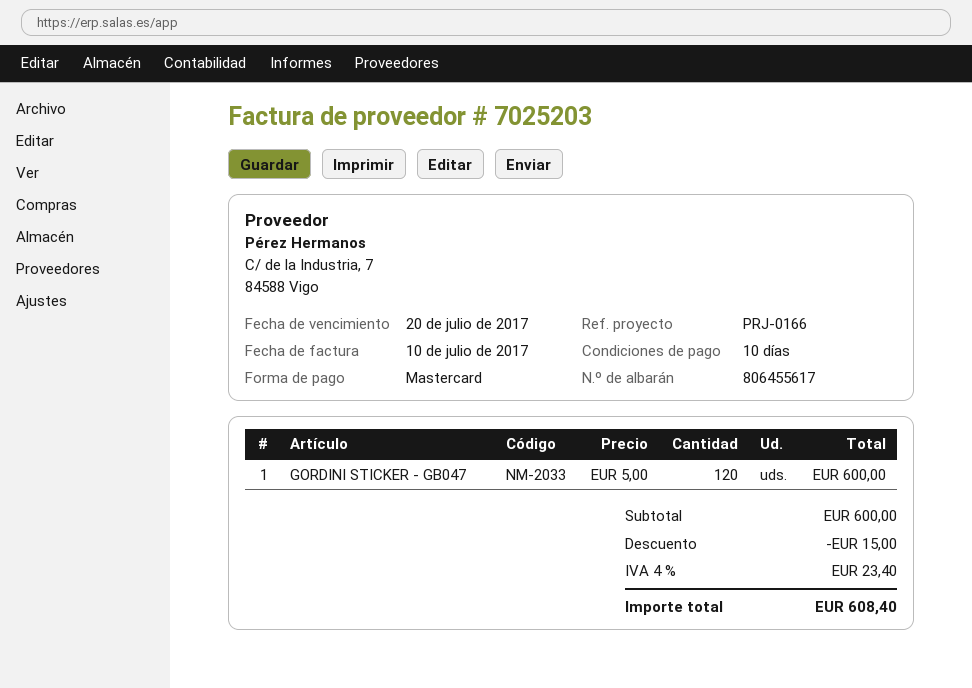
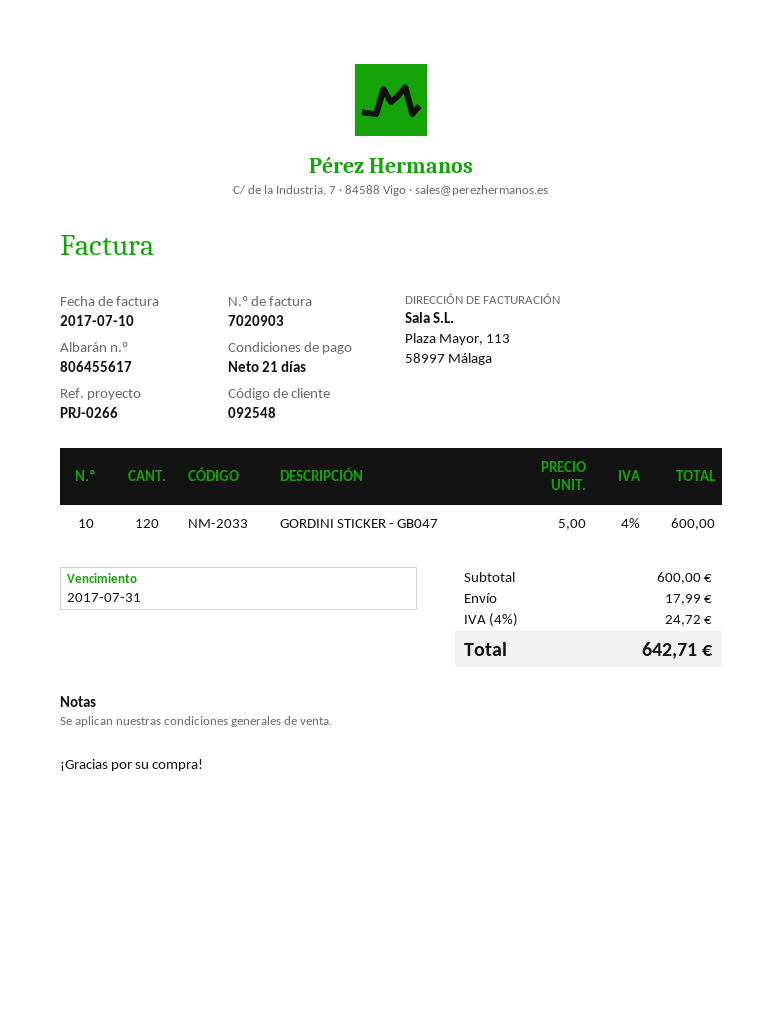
invoice number: 7025203 -> 7020903
payment terms: 10 days -> 21 days
due date: 2017-07-20 -> 2017-07-31
reference: PRJ-0166 -> PRJ-0266
discount: 15.00 -> none
shipping: none -> 17.99
tax: 4% = 23.40 -> 4% = 24.72
total: 608.40 -> 642.71

